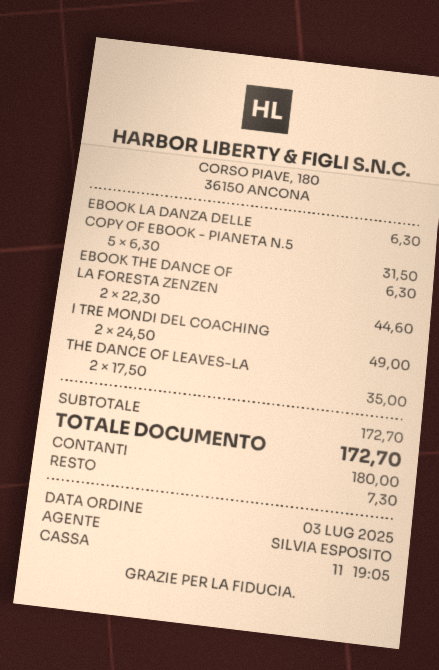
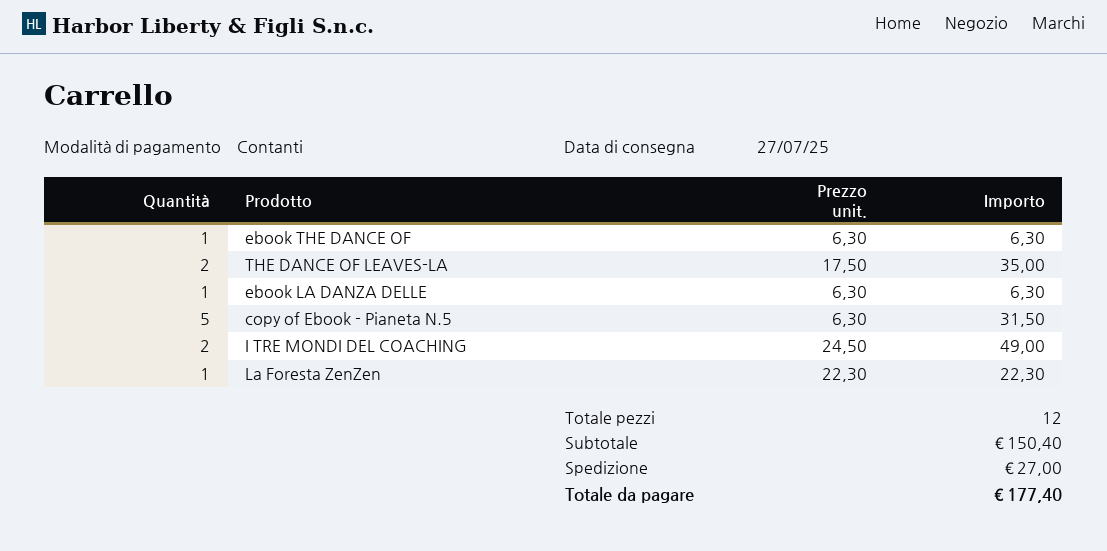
LA FORESTA ZENZEN: 2 x 22.30 = 44.60 -> 1 x 22.30 = 22.30
subtotal: 172.70 -> 150.40
shipping: none -> 27.00
total: 172.70 -> 177.40

